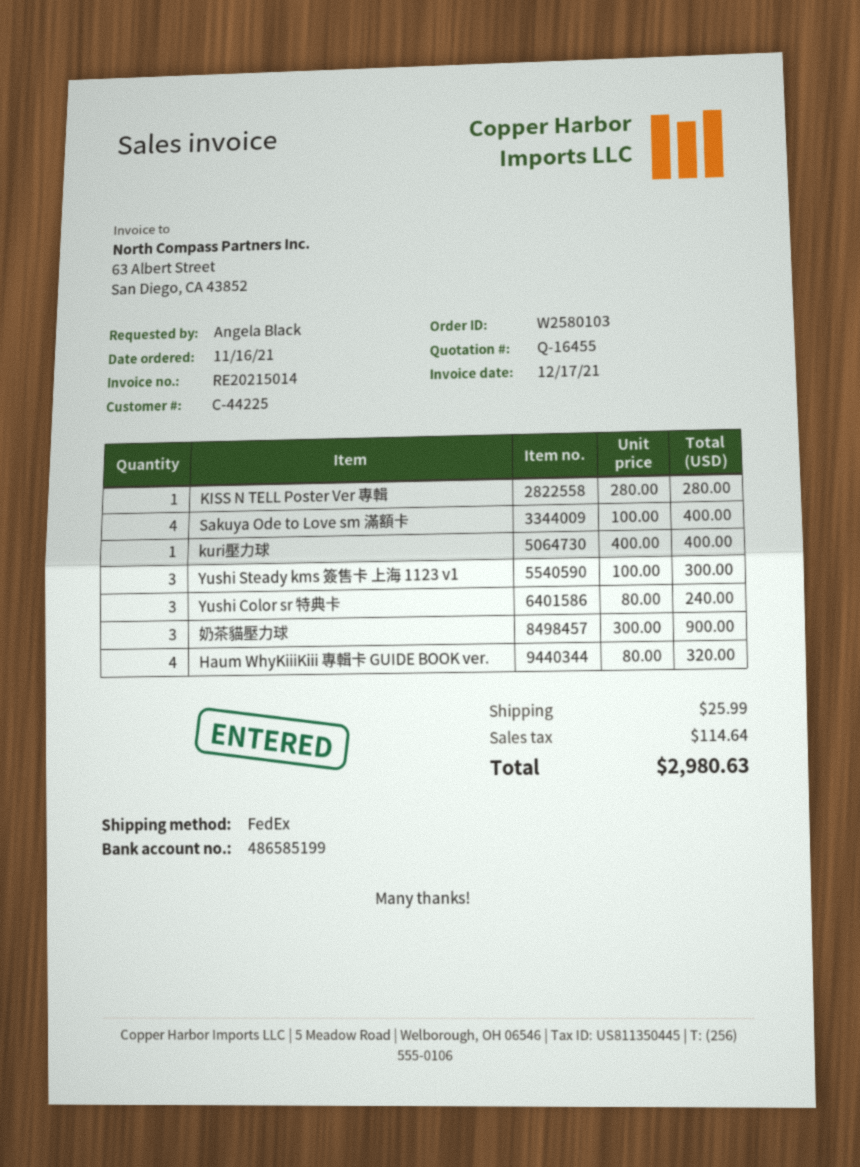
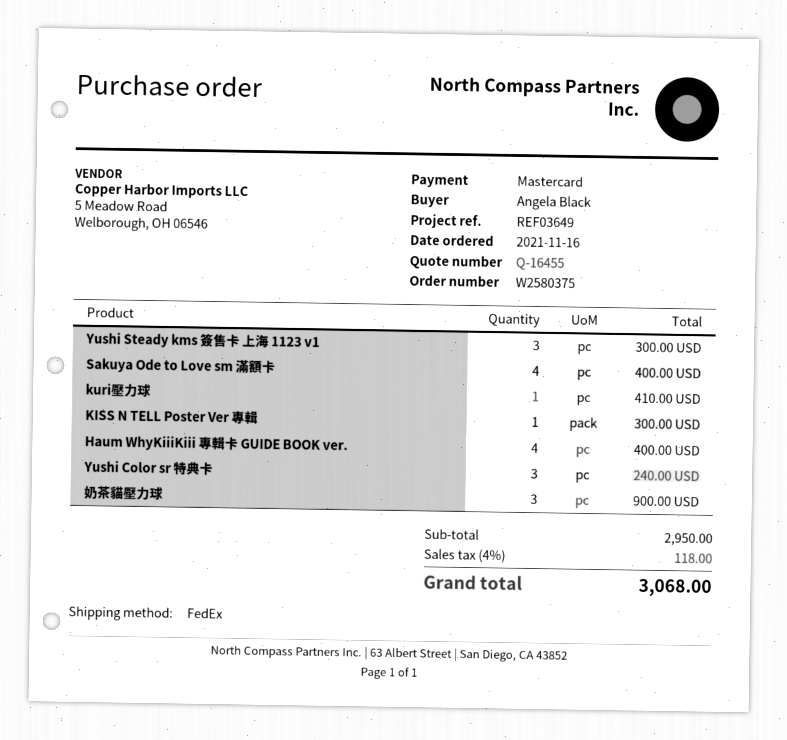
order number: W2580103 -> W2580375
KISS N TELL Poster Ver 專輯: 1 for 280.00 -> 1 for 300.00
kuri壓力球: 1 for 400.00 -> 1 for 410.00
Haum WhyKiiiKiii 專輯卡 GUIDE BOOK ver.: 4 for 320.00 -> 4 for 400.00
shipping: 25.99 -> none
tax: 114.64 -> 118.00
total: 2980.63 -> 3068.00

